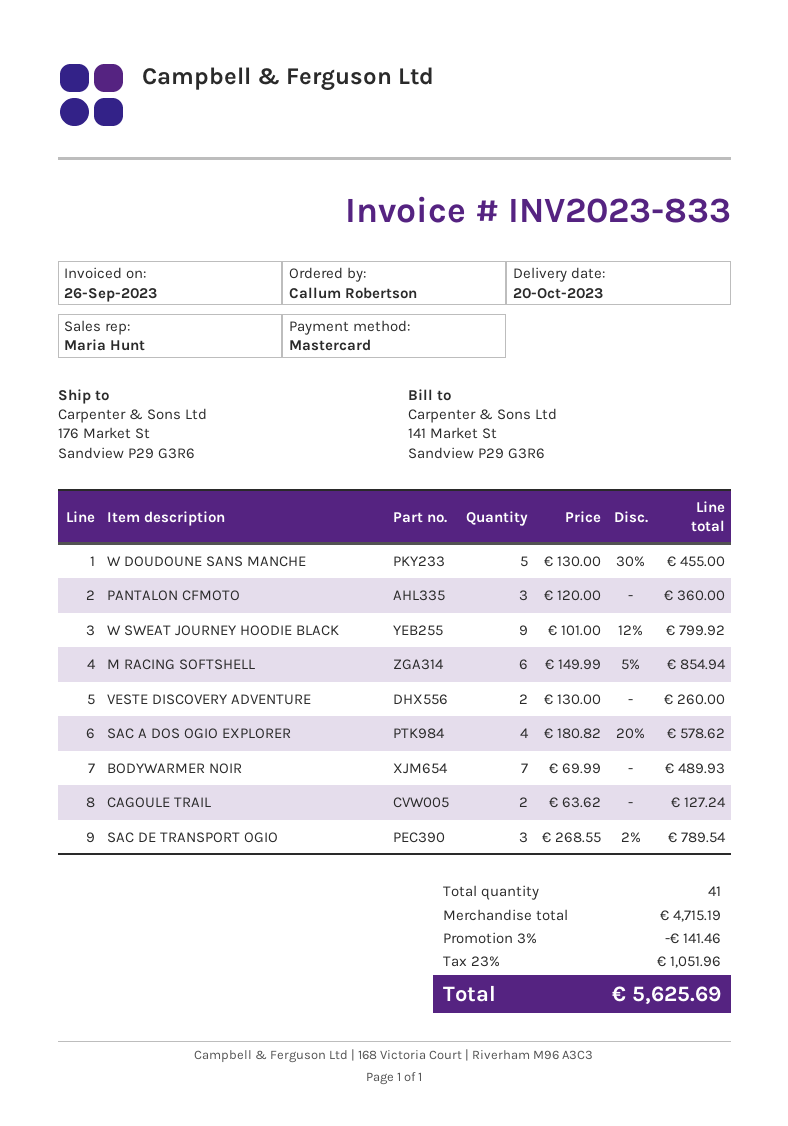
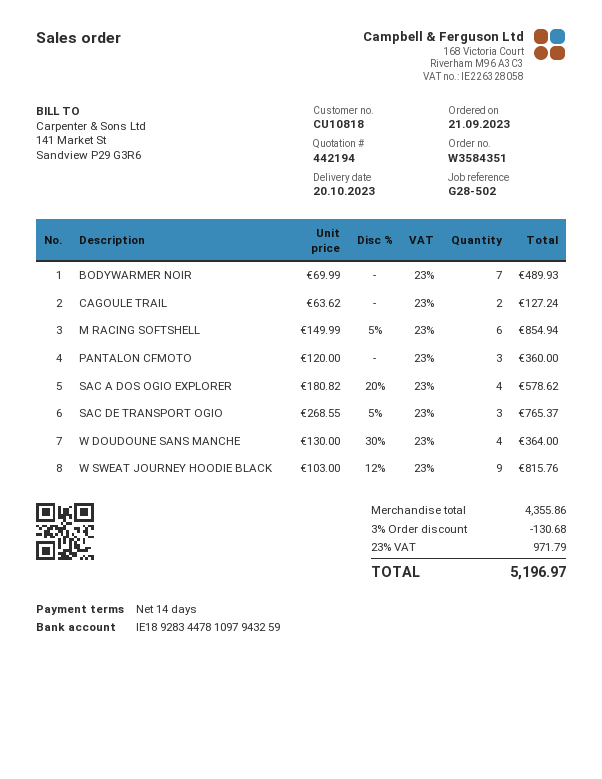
W DOUDOUNE SANS MANCHE: 5 x 130.00 - 30% = 455.00 -> 4 x 130.00 - 30% = 364.00
W SWEAT JOURNEY HOODIE BLACK: 9 x 101.00 - 12% = 799.92 -> 9 x 103.00 - 12% = 815.76
VESTE DISCOVERY ADVENTURE: 2 x 130.00 = 260.00 -> none
SAC DE TRANSPORT OGIO: 3 x 268.55 - 2% = 789.54 -> 3 x 268.55 - 5% = 765.37
subtotal: 4715.19 -> 4355.86
discount: 3% = 141.46 -> 3% = 130.68
tax: 23% = 1051.96 -> 23% = 971.79
total: 5625.69 -> 5196.97

